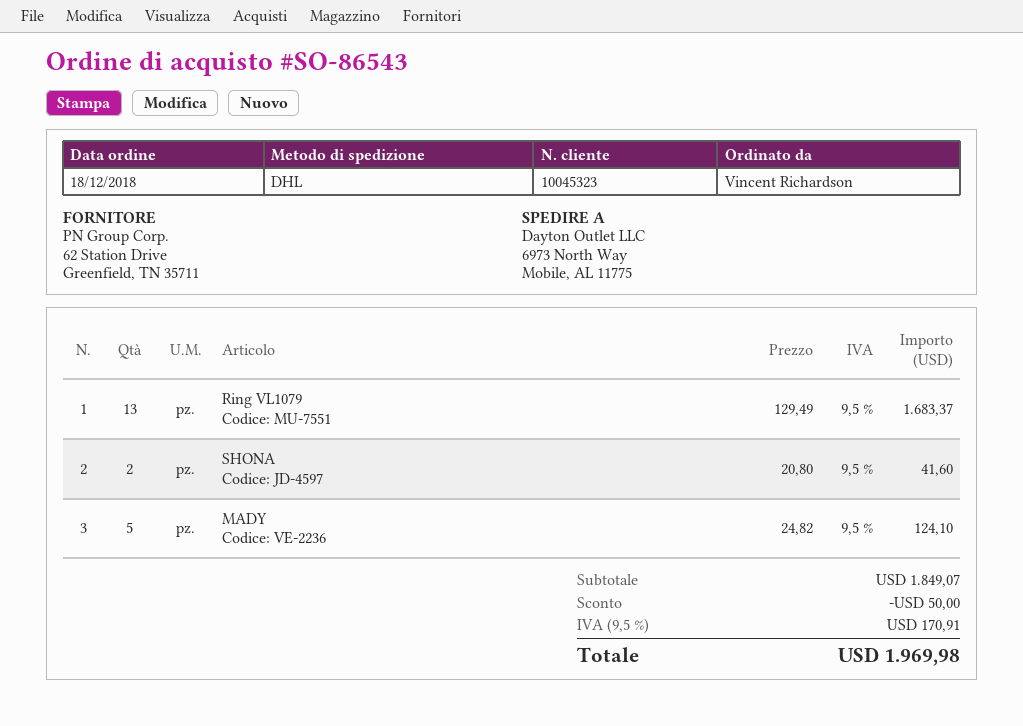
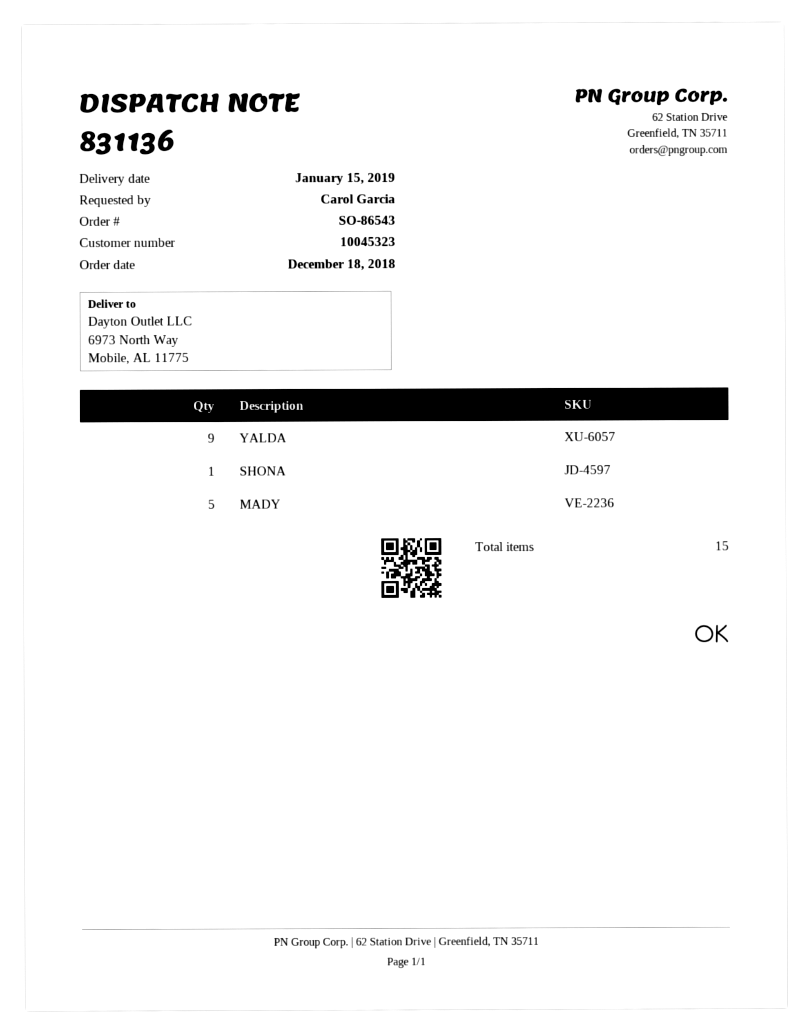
ordered by: Vincent Richardson -> Carol Garcia
Ring VL1079: 13 -> none
SHONA: 2 -> 1
YALDA: none -> 9

